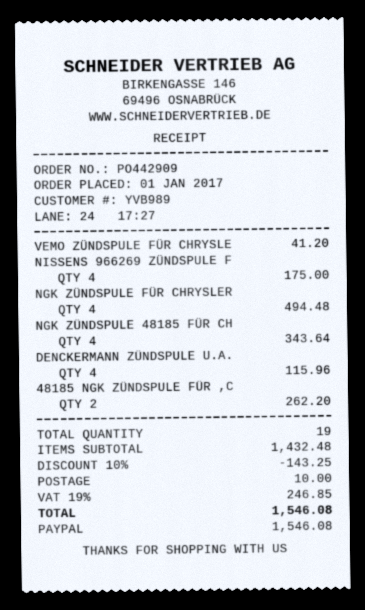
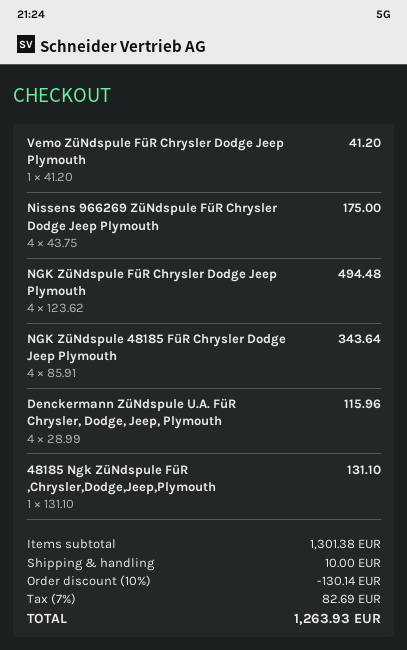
48185 NGK ZÜNDSPULE FÜR ,C: 2 for 262.20 -> 1 for 131.10
subtotal: 1432.48 -> 1301.38
discount: 10% = 143.25 -> 10% = 130.14
tax: 19% = 246.85 -> 7% = 82.69
total: 1546.08 -> 1263.93

